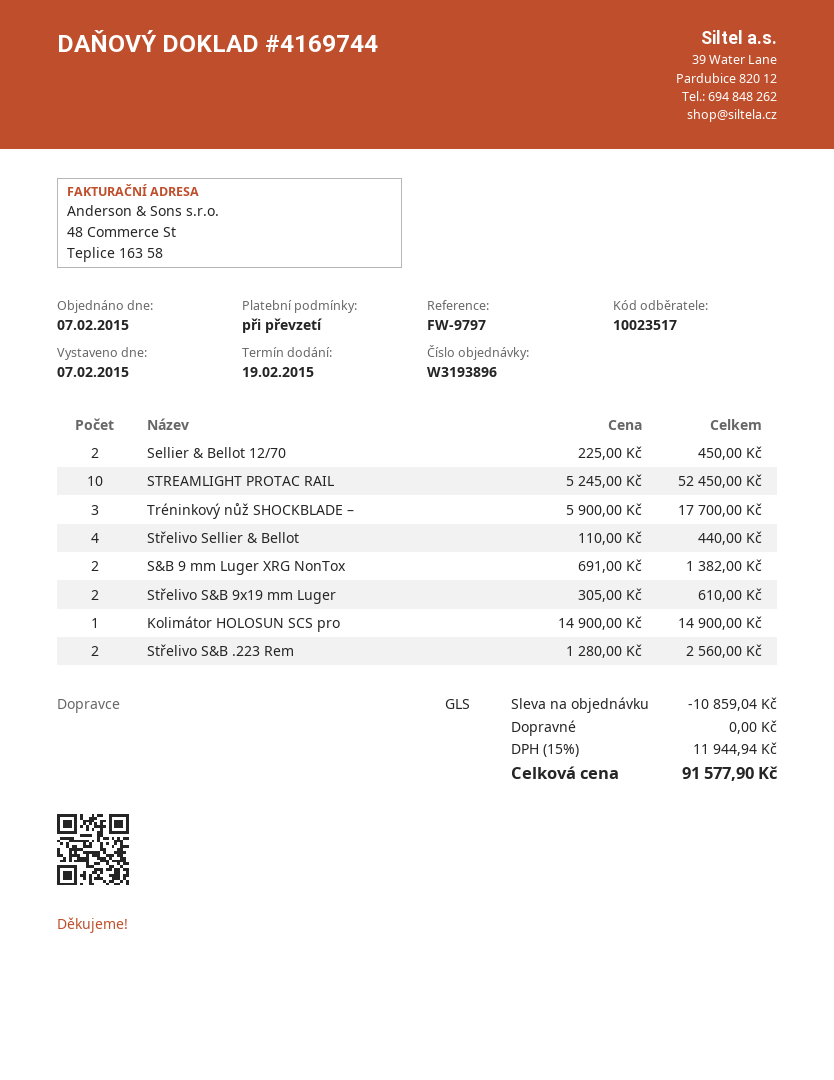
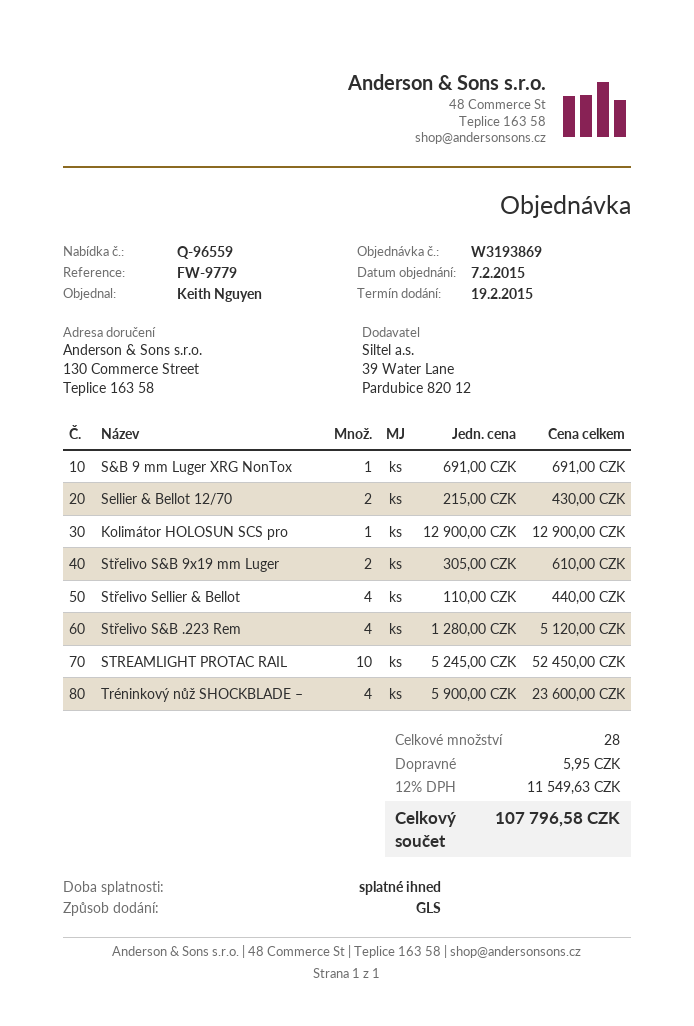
order number: W3193896 -> W3193869
reference: FW-9797 -> FW-9779
Sellier & Bellot 12/70: 2 x 225.00 = 450.00 -> 2 x 215.00 = 430.00
Tréninkový nůž SHOCKBLADE –: 3 x 5900.00 = 17700.00 -> 4 x 5900.00 = 23600.00
S&B 9 mm Luger XRG NonTox: 2 x 691.00 = 1382.00 -> 1 x 691.00 = 691.00
Kolimátor HOLOSUN SCS pro: 1 x 14900.00 = 14900.00 -> 1 x 12900.00 = 12900.00
Střelivo S&B .223 Rem: 2 x 1280.00 = 2560.00 -> 4 x 1280.00 = 5120.00
discount: 10859.04 -> none
shipping: 0.00 -> 5.95
tax: 15% = 11944.94 -> 12% = 11549.63
total: 91577.90 -> 107796.58

